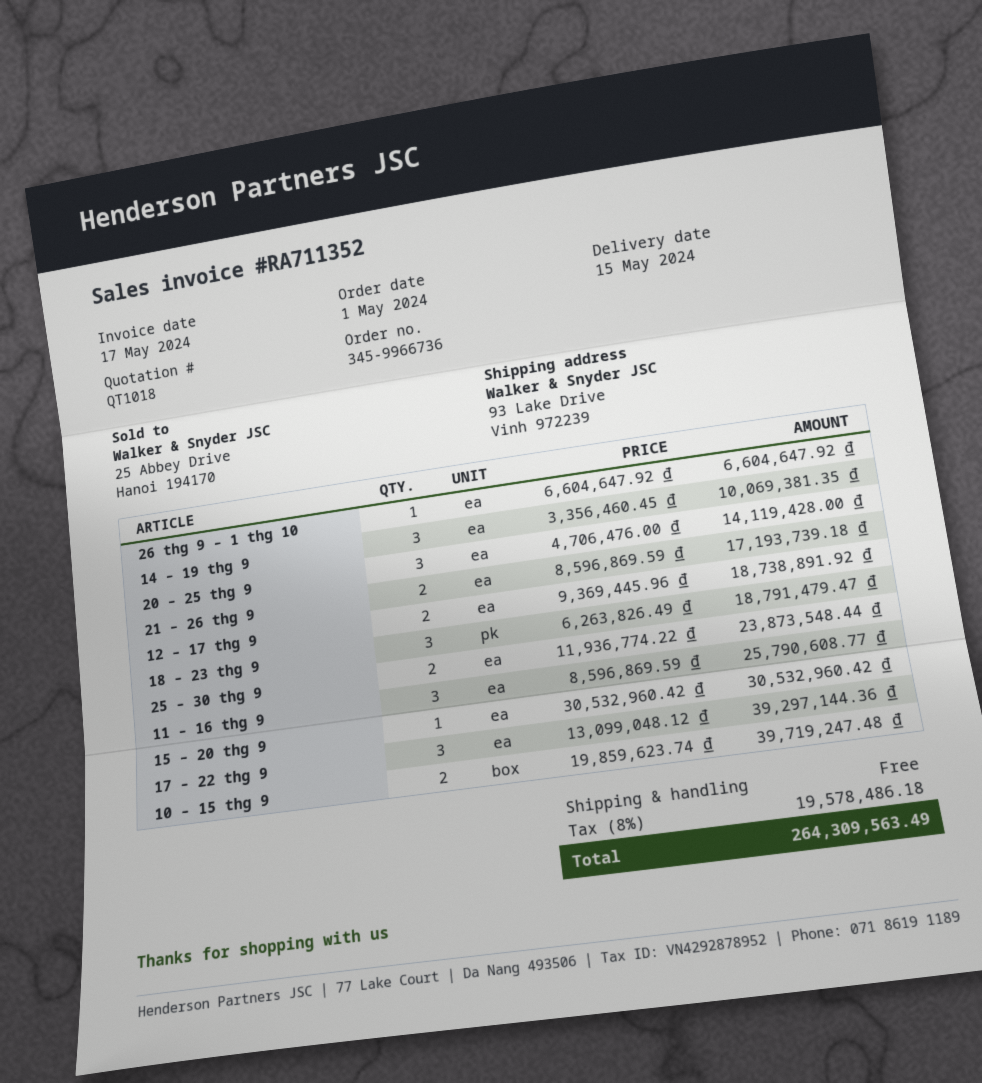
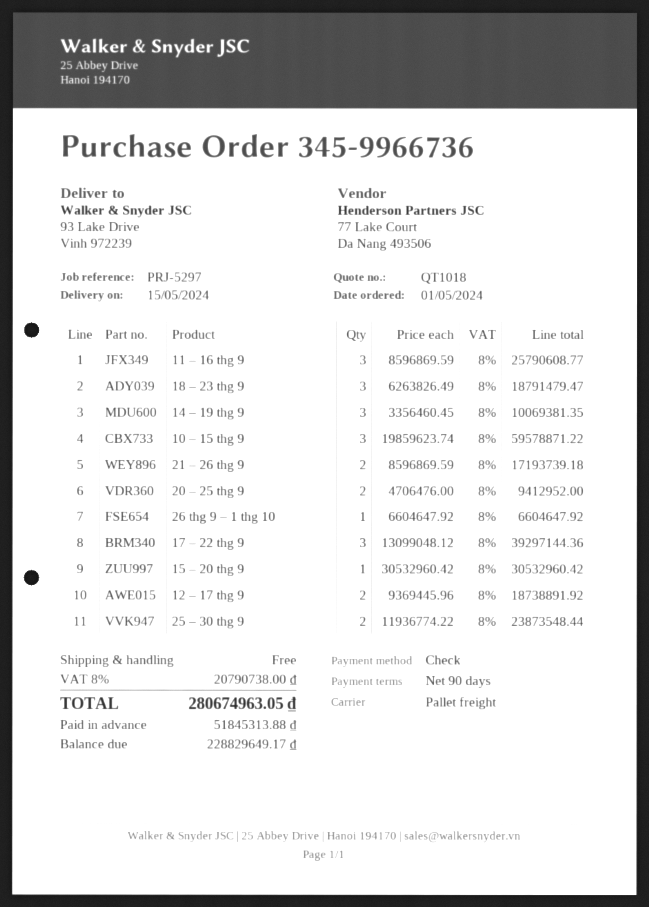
20 – 25 thg 9: 3 x 4706476.00 = 14119428.00 -> 2 x 4706476.00 = 9412952.00
10 – 15 thg 9: 2 x 19859623.74 = 39719247.48 -> 3 x 19859623.74 = 59578871.22
tax: 8% = 19578486.18 -> 8% = 20790738.00
total: 264309563.49 -> 280674963.05

